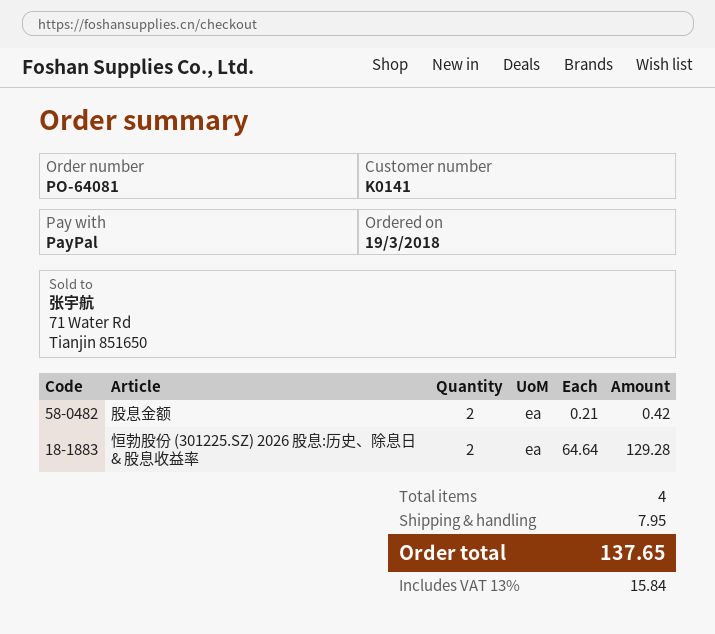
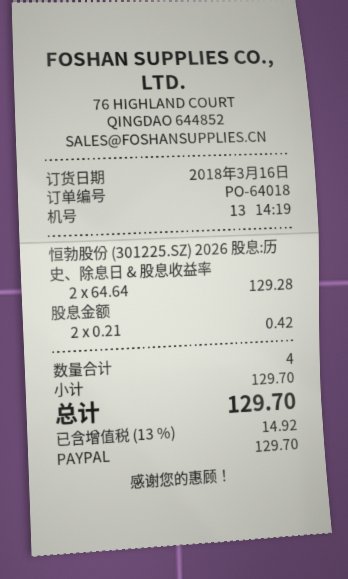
order number: PO-64081 -> PO-64018
order date: 2018-03-19 -> 2018-03-16
shipping: 7.95 -> none
tax: 13% = 15.84 -> 13% = 14.92
total: 137.65 -> 129.70

